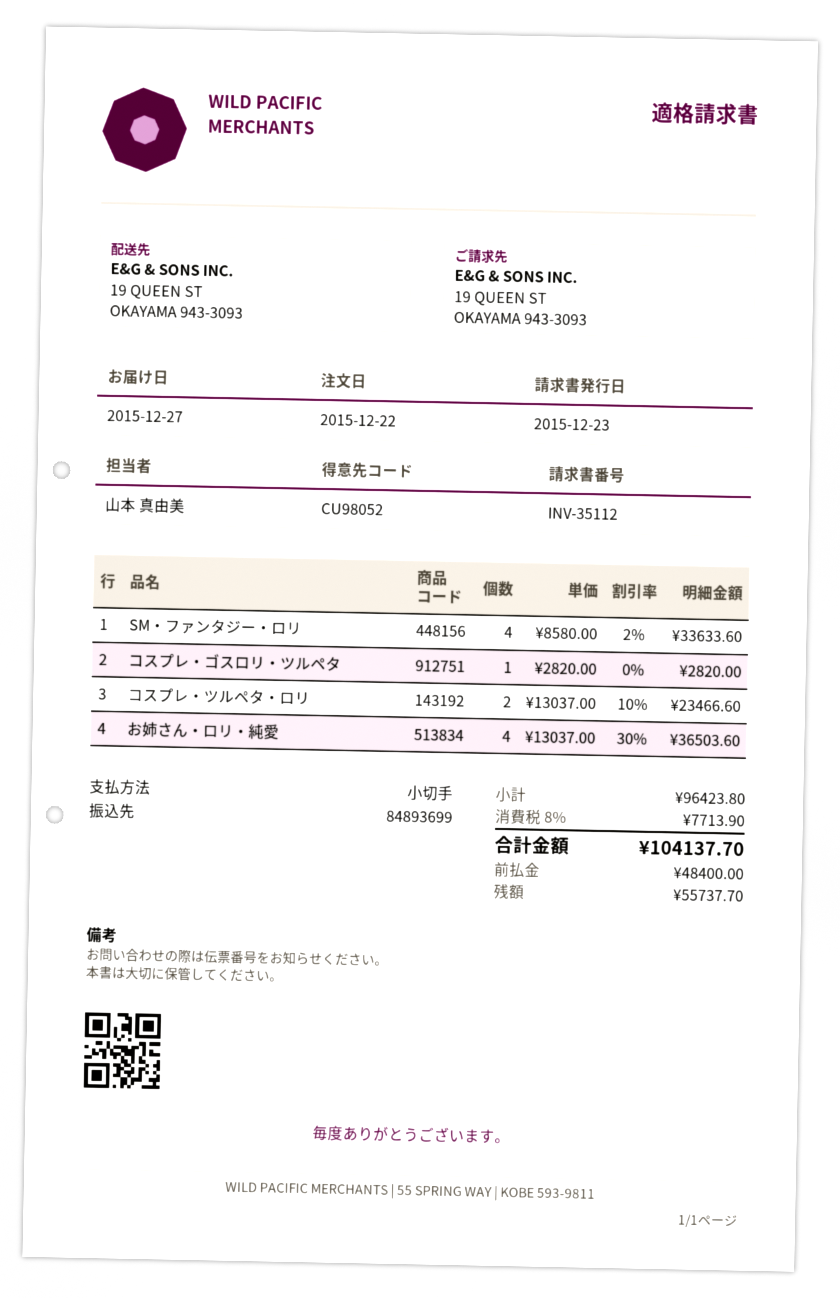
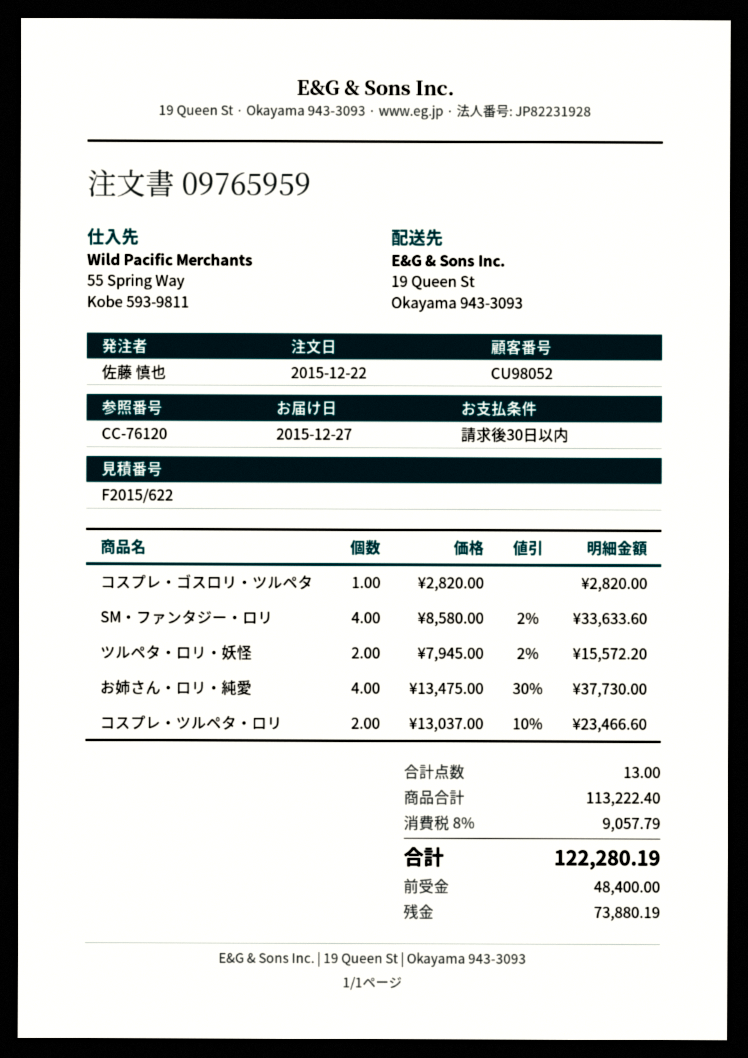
お姉さん・ロリ・純愛: 4 x 13037.00 - 30% = 36503.60 -> 4 x 13475.00 - 30% = 37730.00
ツルペタ・ロリ・妖怪: none -> 2 x 7945.00 - 2% = 15572.20
subtotal: 96423.80 -> 113222.40
tax: 8% = 7713.90 -> 8% = 9057.79
total: 104137.70 -> 122280.19
balance: 55737.70 -> 73880.19

